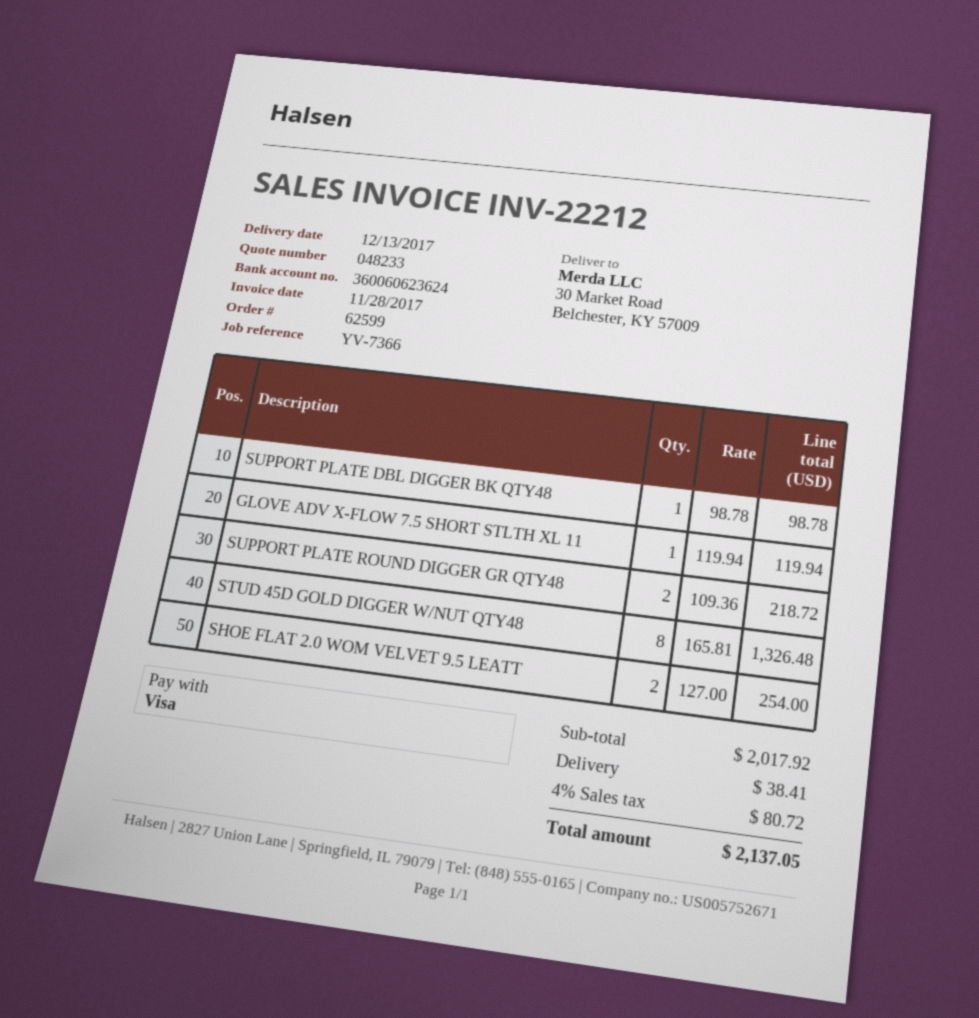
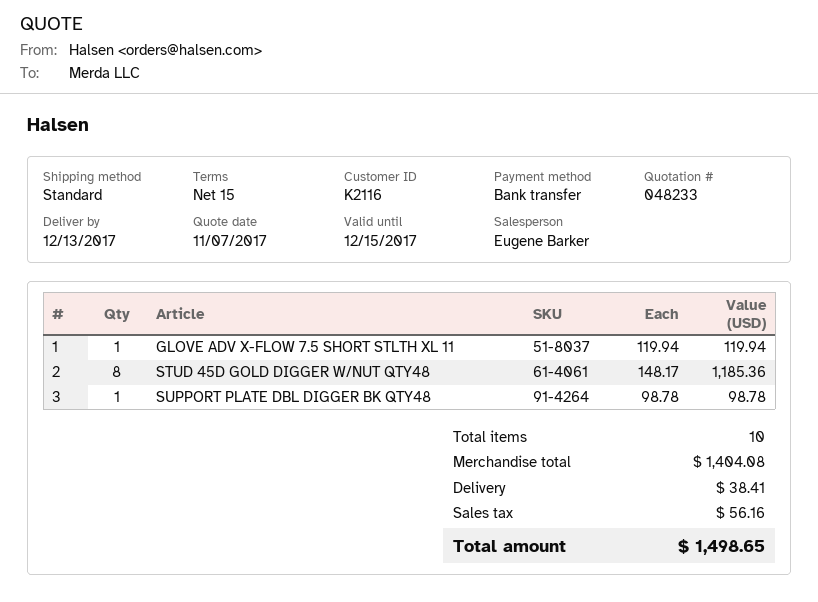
payment method: Visa -> bank transfer
SUPPORT PLATE ROUND DIGGER GR QTY48: 2 x 109.36 = 218.72 -> none
STUD 45D GOLD DIGGER W/NUT QTY48: 8 x 165.81 = 1326.48 -> 8 x 148.17 = 1185.36
SHOE FLAT 2.0 WOM VELVET 9.5 LEATT: 2 x 127.00 = 254.00 -> none
subtotal: 2017.92 -> 1404.08
tax: 80.72 -> 56.16
total: 2137.05 -> 1498.65

